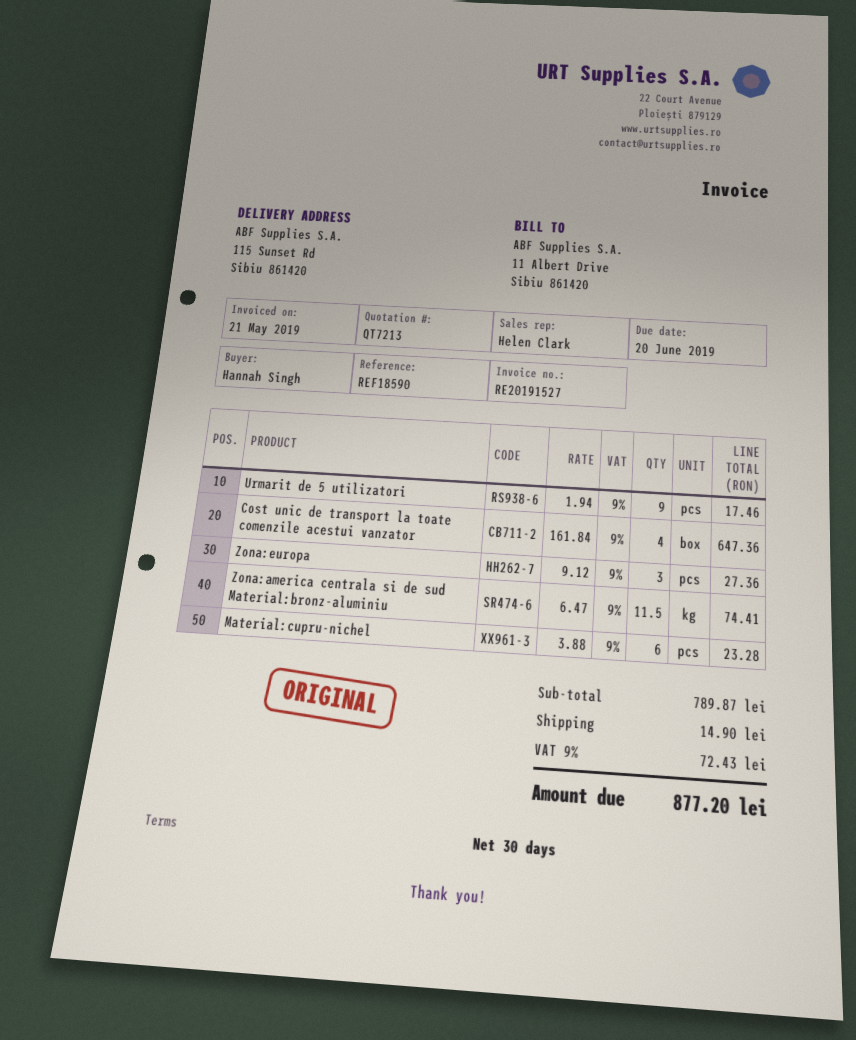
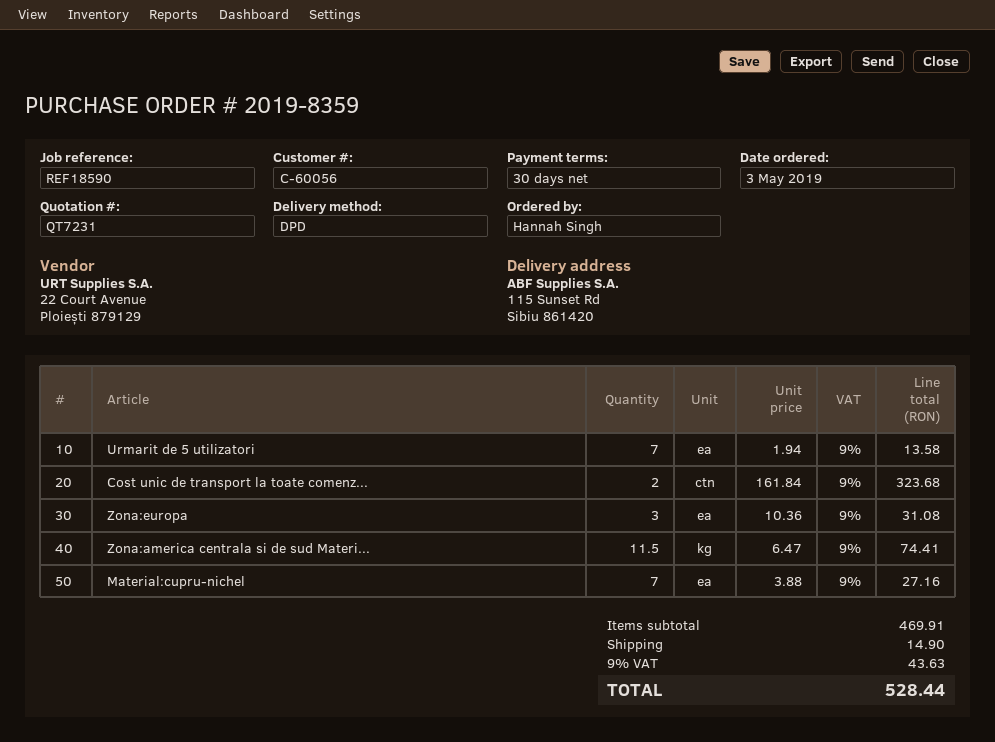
quote number: QT7213 -> QT7231
Urmarit de 5 utilizatori: 9 x 1.94 = 17.46 -> 7 x 1.94 = 13.58
Cost unic de transport la toate comenzile acestui vanzator: 4 x 161.84 = 647.36 -> 2 x 161.84 = 323.68
Zona:europa: 3 x 9.12 = 27.36 -> 3 x 10.36 = 31.08
Material:cupru-nichel: 6 x 3.88 = 23.28 -> 7 x 3.88 = 27.16
subtotal: 789.87 -> 469.91
tax: 9% = 72.43 -> 9% = 43.63
total: 877.20 -> 528.44

